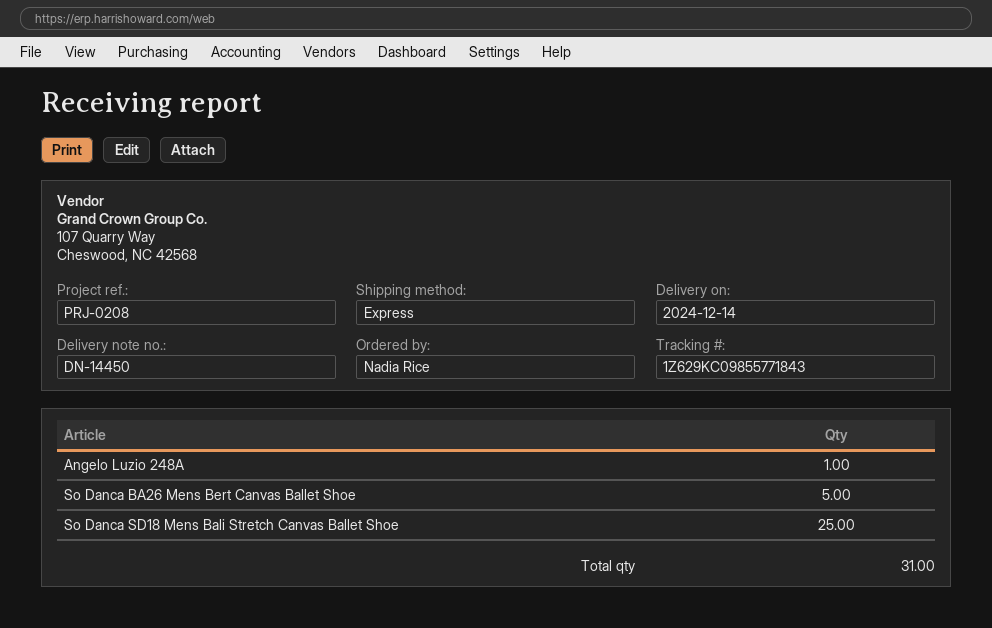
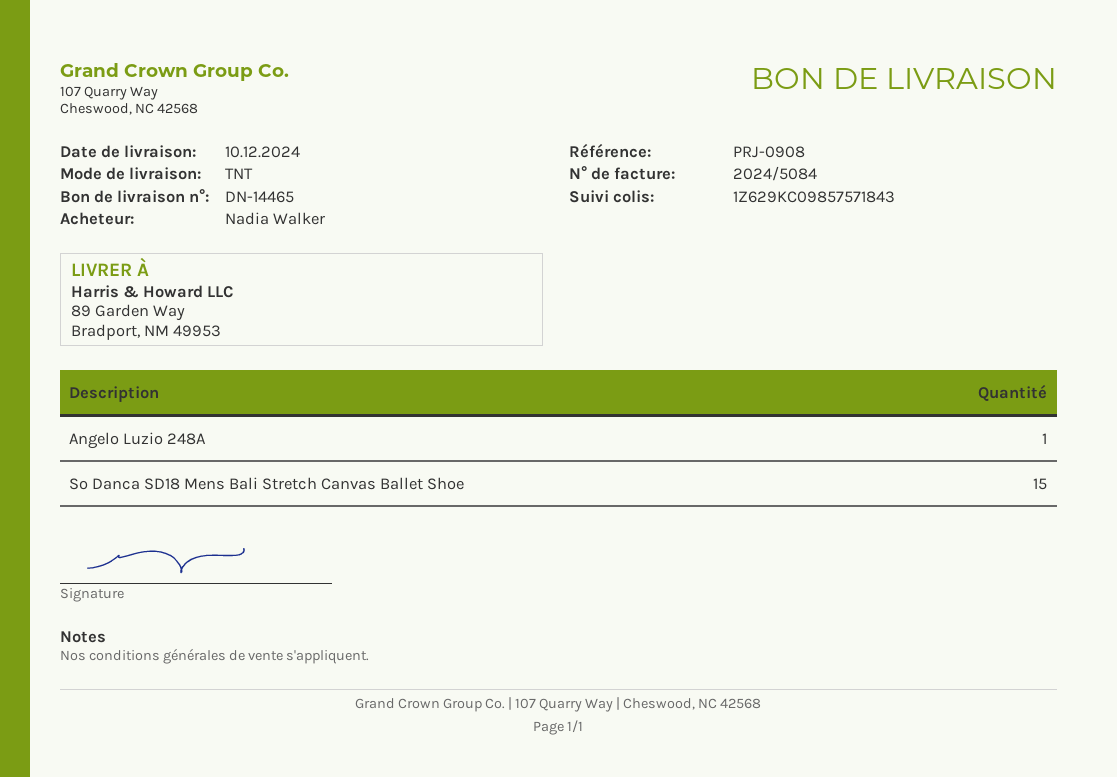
delivery note number: DN-14450 -> DN-14465
delivery date: 2024-12-14 -> 2024-12-10
reference: PRJ-0208 -> PRJ-0908
ordered by: Nadia Rice -> Nadia Walker
shipping method: express -> TNT
tracking number: 1Z629KC09855771843 -> 1Z629KC09857571843
So Danca BA26 Mens Bert Canvas Ballet Shoe: 5 -> none
So Danca SD18 Mens Bali Stretch Canvas Ballet Shoe: 25 -> 15

